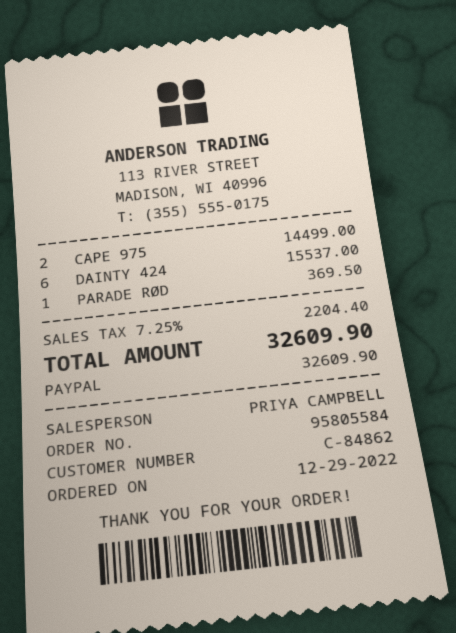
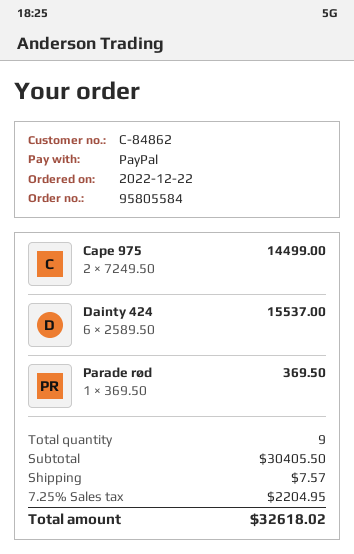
order date: 2022-12-29 -> 2022-12-22
shipping: none -> 7.57
tax: 7.25% = 2204.40 -> 7.25% = 2204.95
total: 32609.90 -> 32618.02

